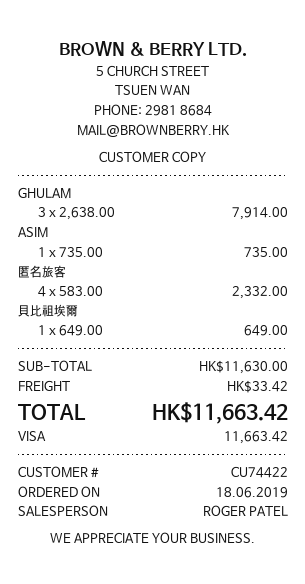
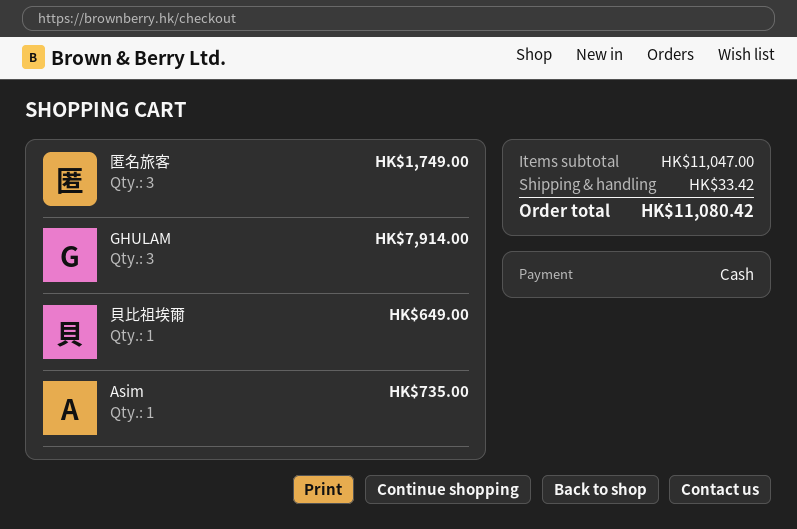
payment method: Visa -> cash
匿名旅客: 4 for 2332.00 -> 3 for 1749.00
subtotal: 11630.00 -> 11047.00
total: 11663.42 -> 11080.42

